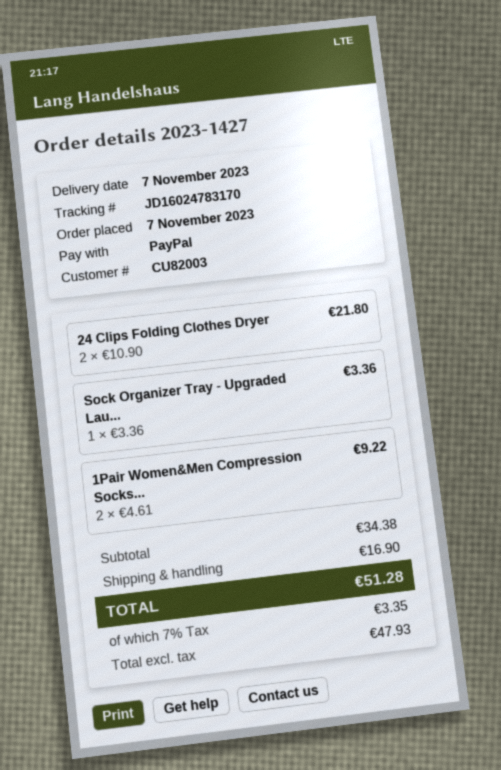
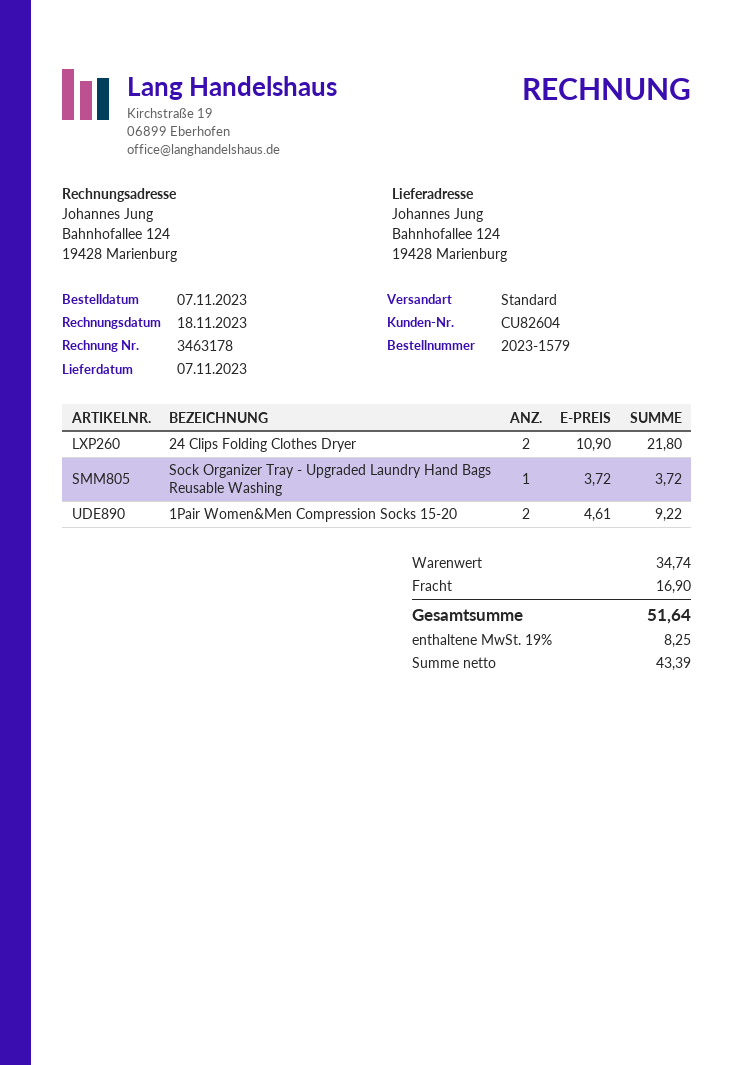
order number: 2023-1427 -> 2023-1579
customer number: CU82003 -> CU82604
Sock Organizer Tray - Upgraded Lau...: 1 x 3.36 = 3.36 -> 1 x 3.72 = 3.72
subtotal: 34.38 -> 34.74
net: 47.93 -> 43.39
tax: 7% = 3.35 -> 19% = 8.25
total: 51.28 -> 51.64

